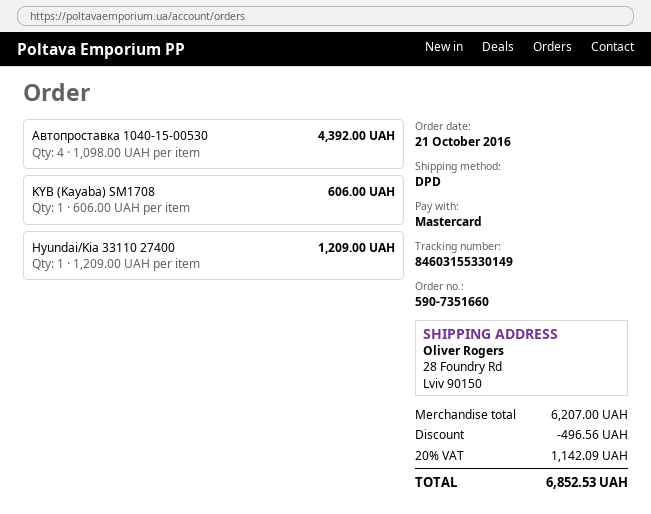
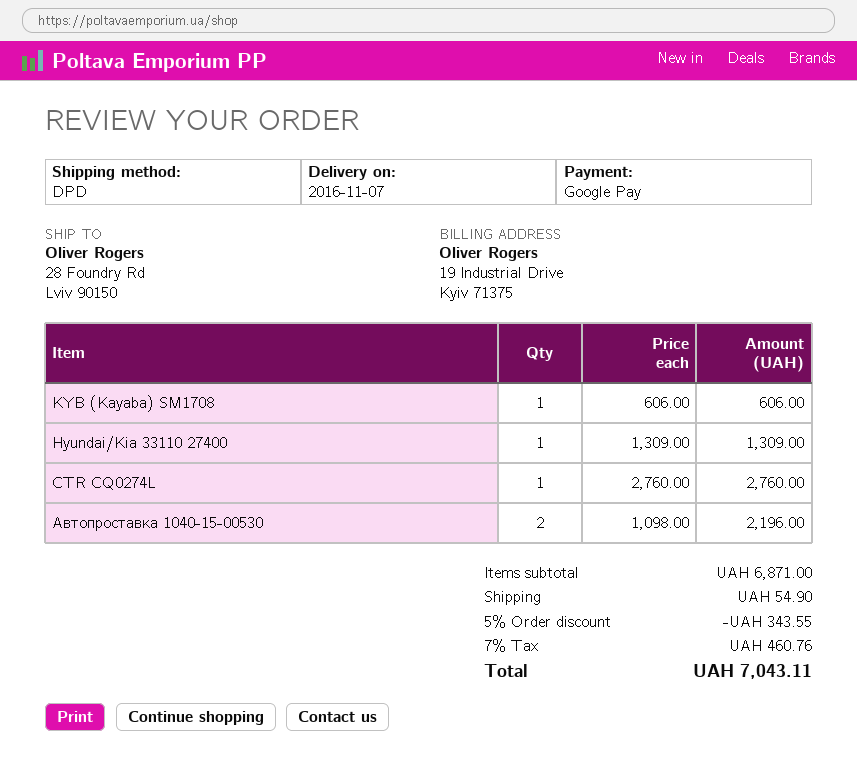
payment method: Mastercard -> Google Pay
Автопроставка 1040-15-00530: 4 x 1098.00 = 4392.00 -> 2 x 1098.00 = 2196.00
Hyundai/Kia 33110 27400: 1 x 1209.00 = 1209.00 -> 1 x 1309.00 = 1309.00
CTR CQ0274L: none -> 1 x 2760.00 = 2760.00
subtotal: 6207.00 -> 6871.00
discount: 496.56 -> 343.55
shipping: none -> 54.90
tax: 20% = 1142.09 -> 7% = 460.76
total: 6852.53 -> 7043.11

